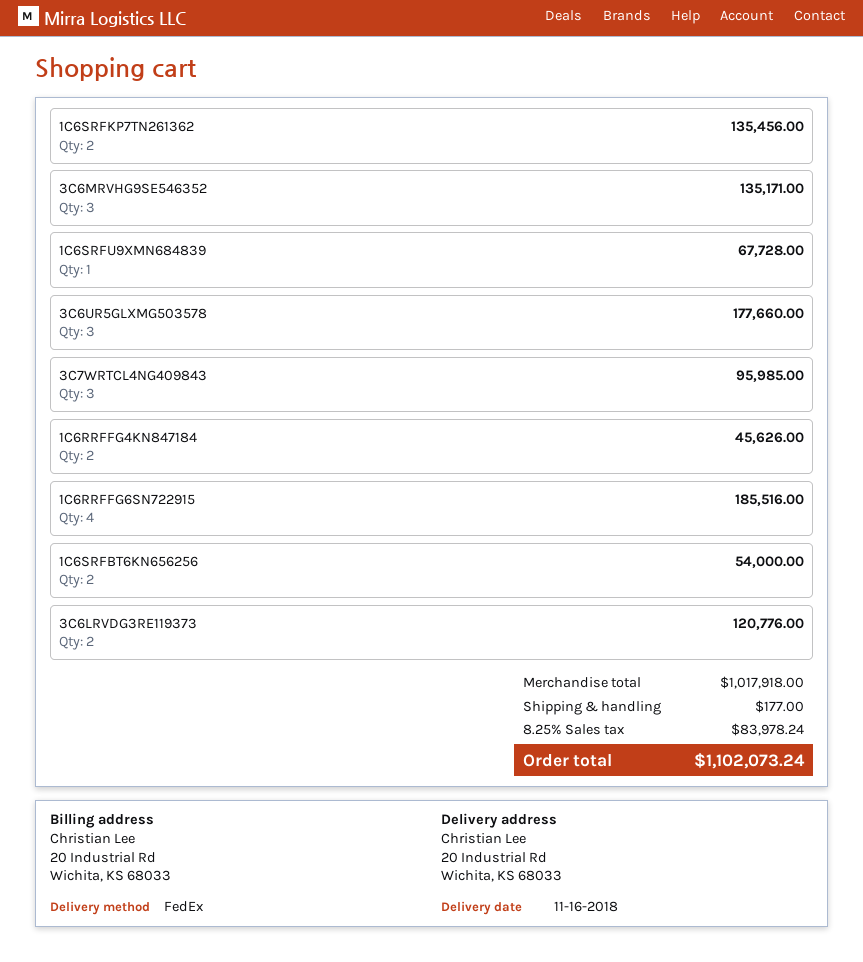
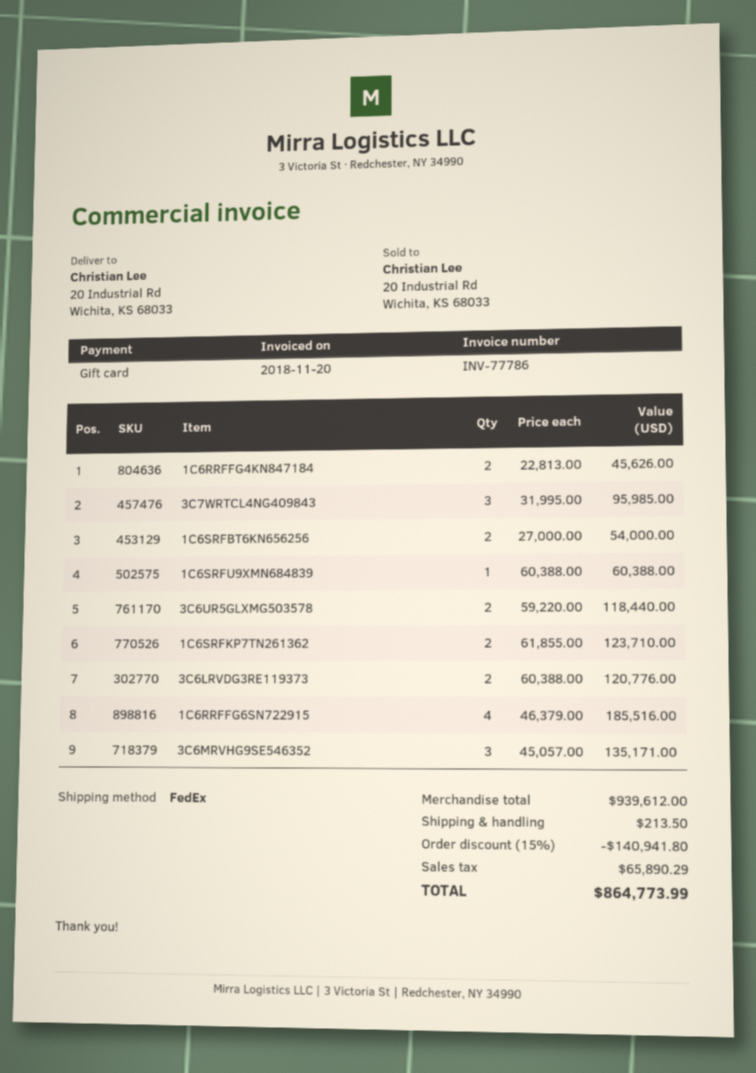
1C6SRFKP7TN261362: 2 for 135456.00 -> 2 for 123710.00
1C6SRFU9XMN684839: 1 for 67728.00 -> 1 for 60388.00
3C6UR5GLXMG503578: 3 for 177660.00 -> 2 for 118440.00
subtotal: 1017918.00 -> 939612.00
discount: none -> 15% = 140941.80
shipping: 177.00 -> 213.50
tax: 83978.24 -> 65890.29
total: 1102073.24 -> 864773.99

